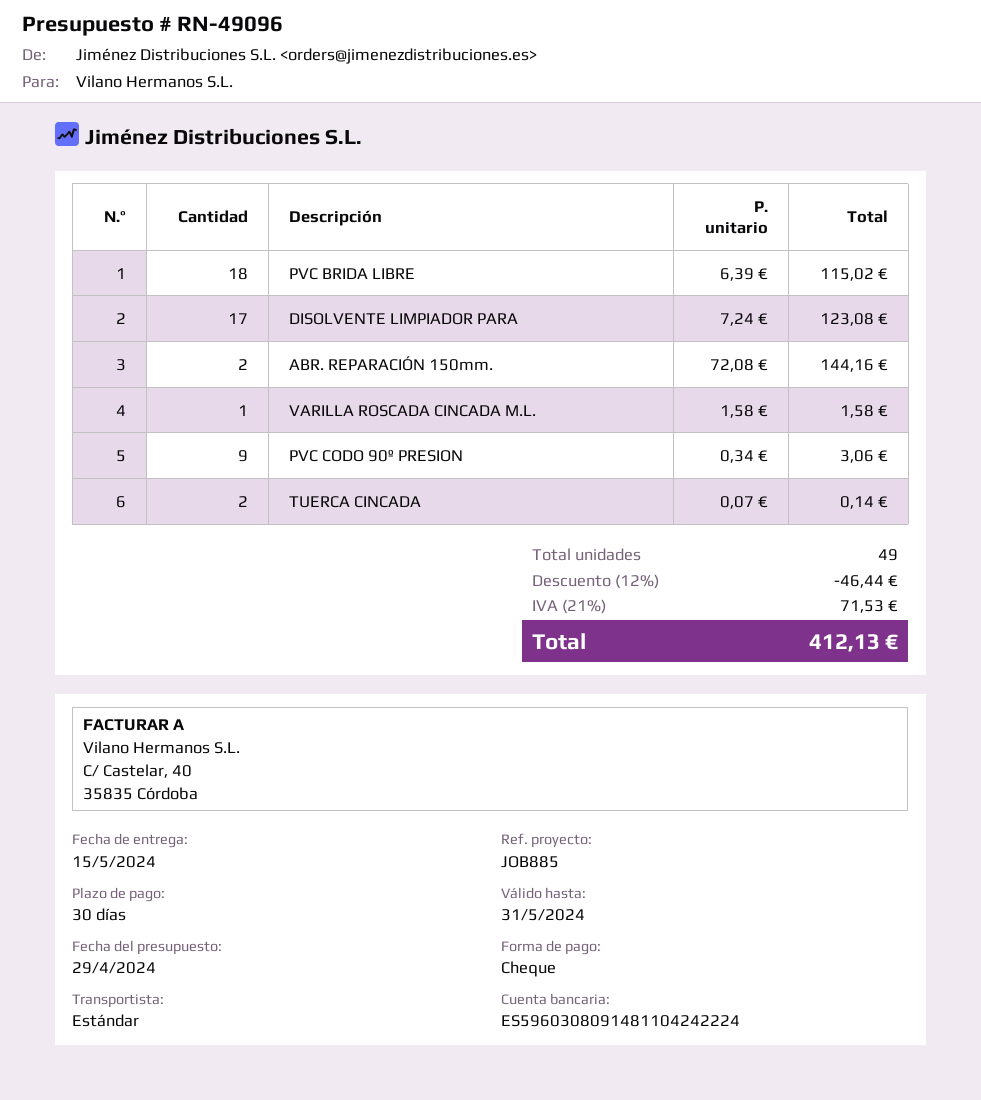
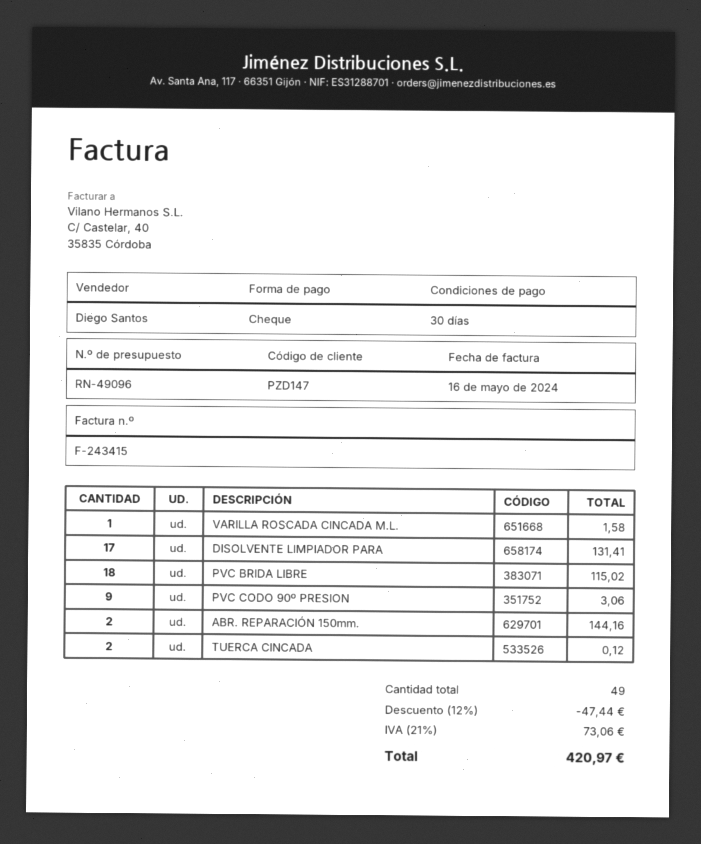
DISOLVENTE LIMPIADOR PARA: 17 for 123.08 -> 17 for 131.41
TUERCA CINCADA: 2 for 0.14 -> 2 for 0.12
discount: 12% = 46.44 -> 12% = 47.44
tax: 21% = 71.53 -> 21% = 73.06
total: 412.13 -> 420.97

